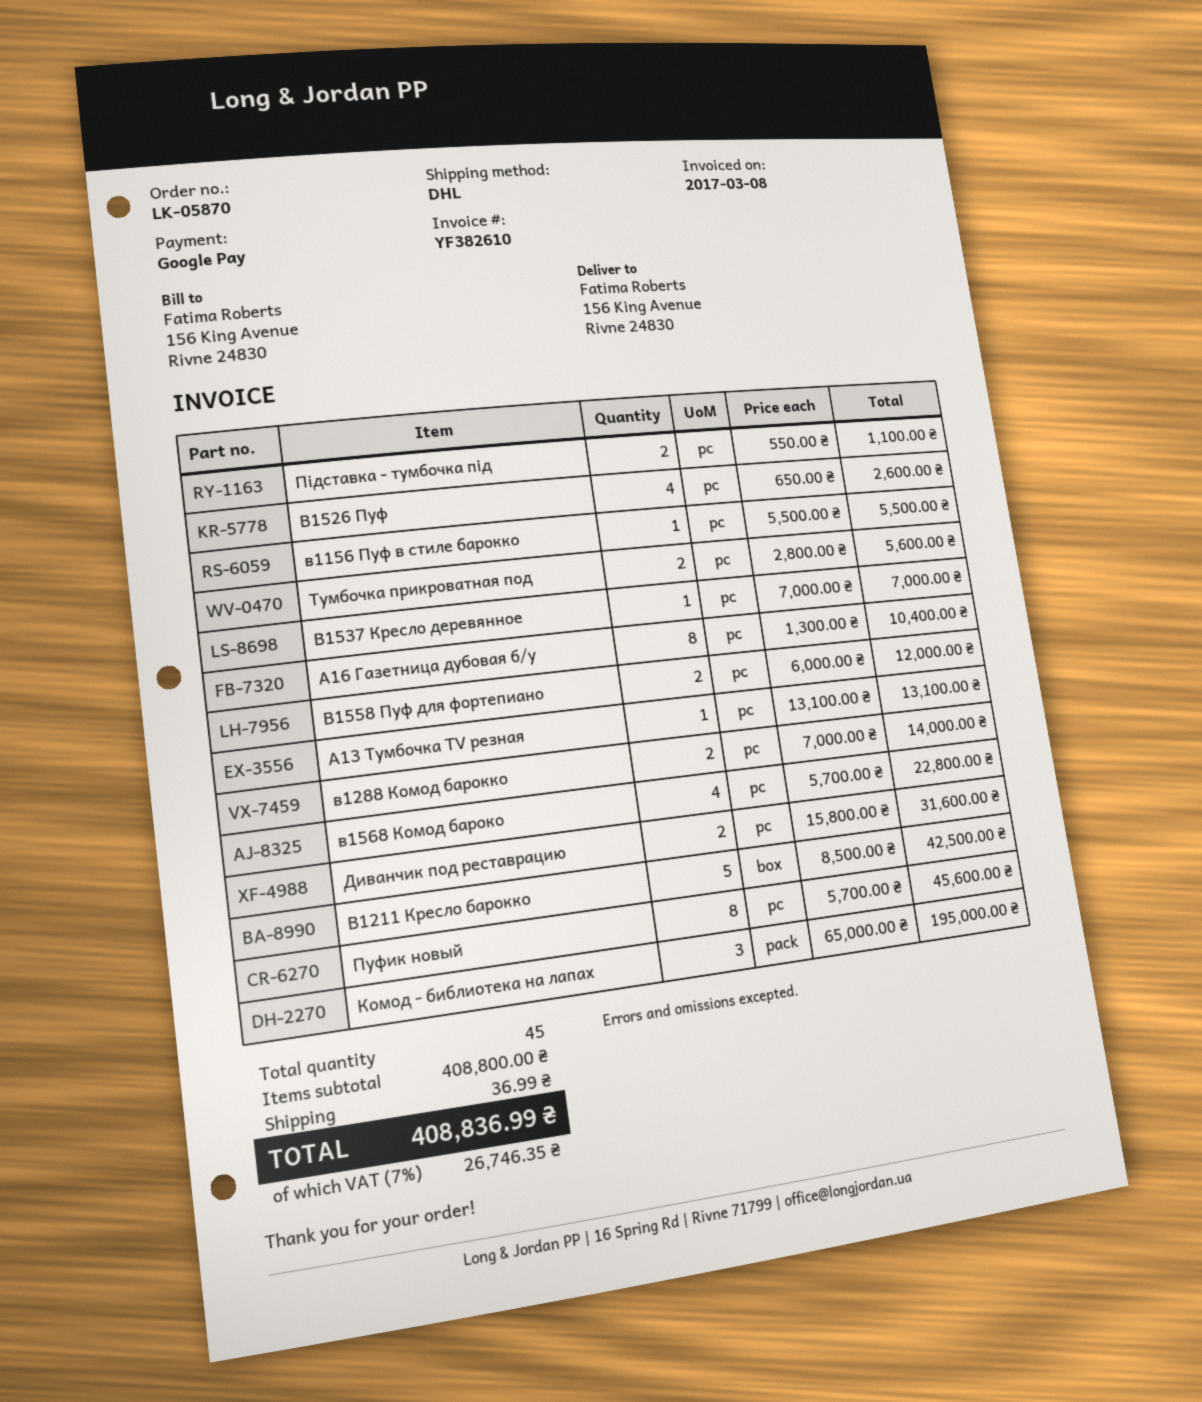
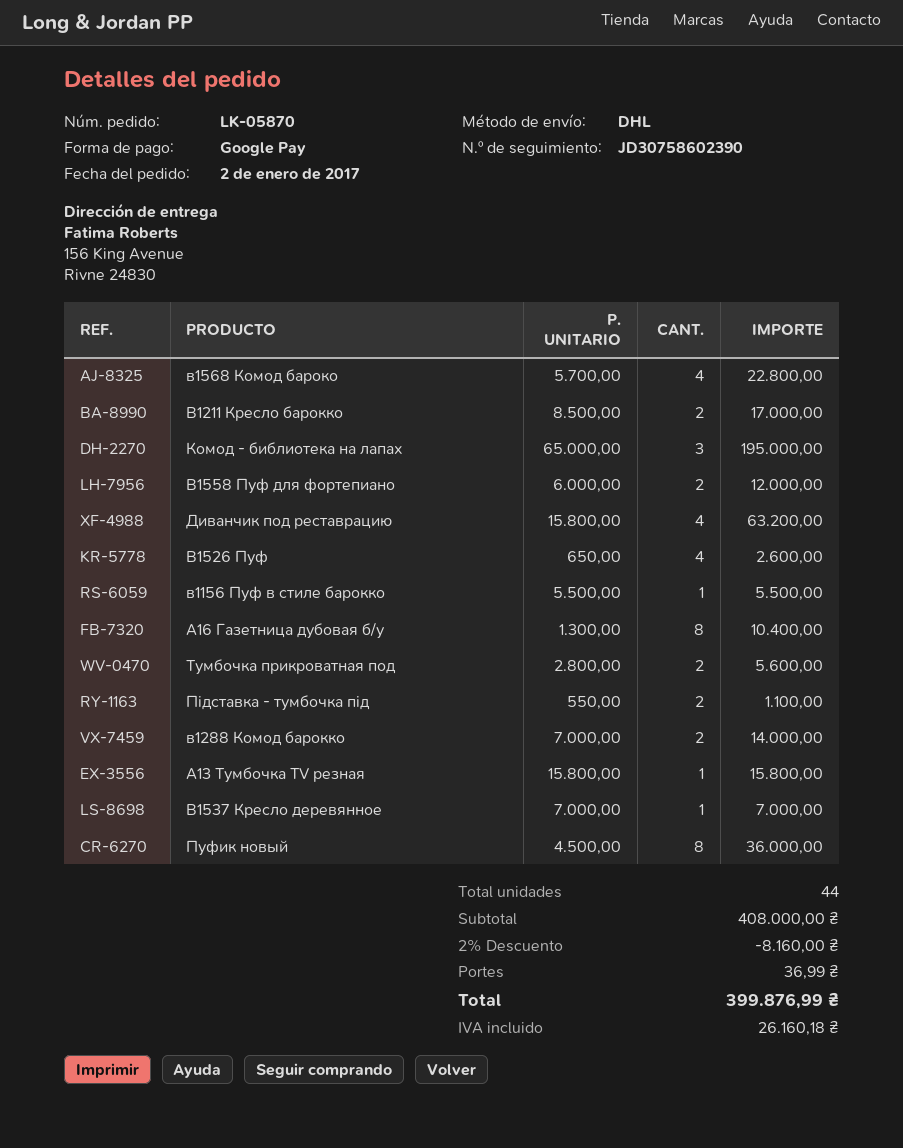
А13 Тумбочка TV резная: 1 x 13100.00 = 13100.00 -> 1 x 15800.00 = 15800.00
Диванчик под реставрацию: 2 x 15800.00 = 31600.00 -> 4 x 15800.00 = 63200.00
В1211 Кресло барокко: 5 x 8500.00 = 42500.00 -> 2 x 8500.00 = 17000.00
Пуфик новый: 8 x 5700.00 = 45600.00 -> 8 x 4500.00 = 36000.00
total quantity: 45 -> 44
subtotal: 408800.00 -> 408000.00
discount: none -> 2% = 8160.00
tax: 26746.35 -> 26160.18
total: 408836.99 -> 399876.99

